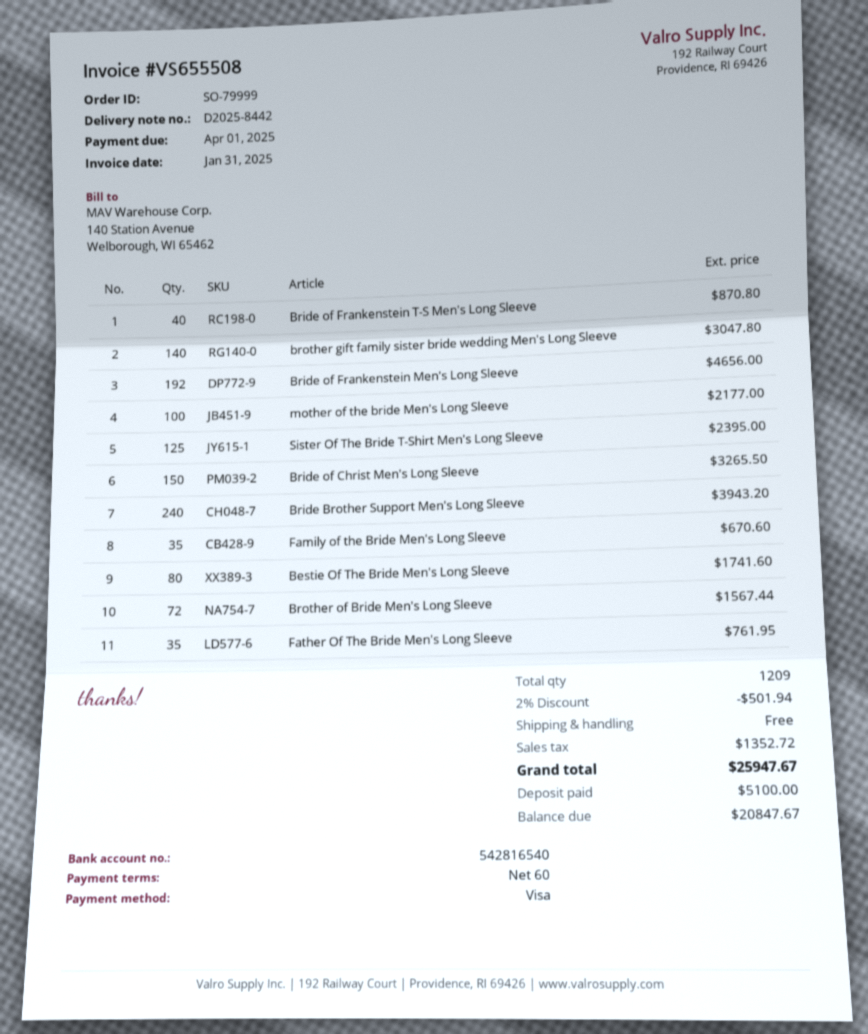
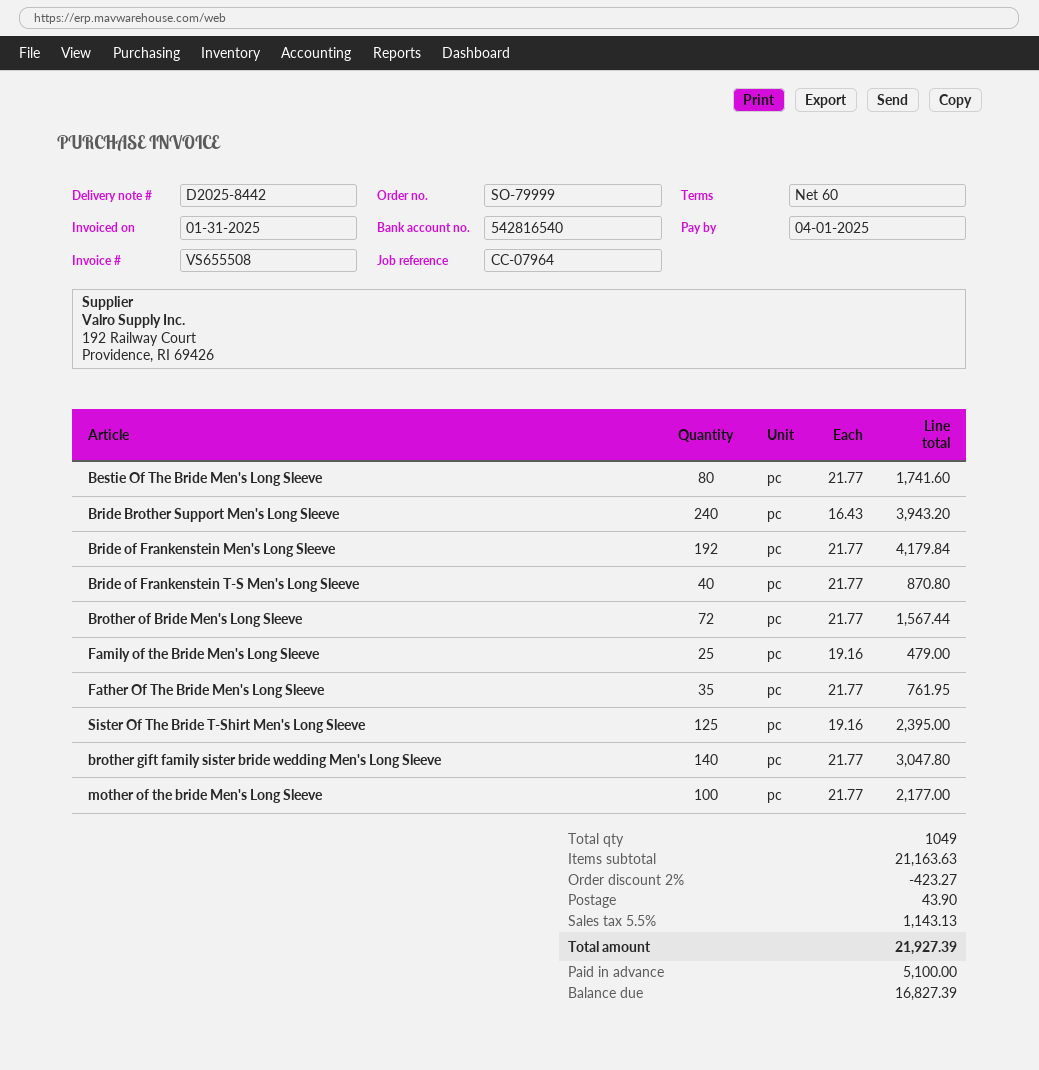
Bride of Frankenstein Men's Long Sleeve: 192 for 4656.00 -> 192 for 4179.84
Bride of Christ Men's Long Sleeve: 150 for 3265.50 -> none
Family of the Bride Men's Long Sleeve: 35 for 670.60 -> 25 for 479.00
total quantity: 1209 -> 1049
discount: 2% = 501.94 -> 2% = 423.27
shipping: 0.00 -> 43.90
tax: 1352.72 -> 1143.13
total: 25947.67 -> 21927.39
balance: 20847.67 -> 16827.39

